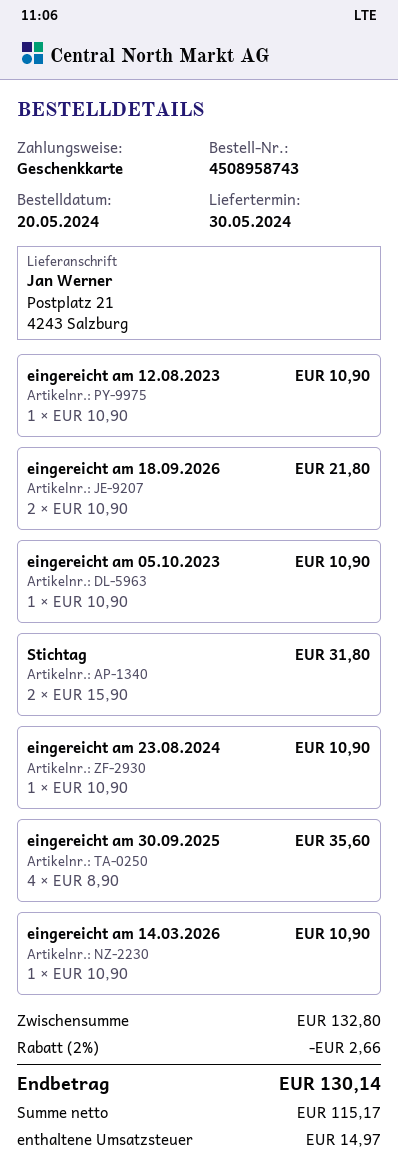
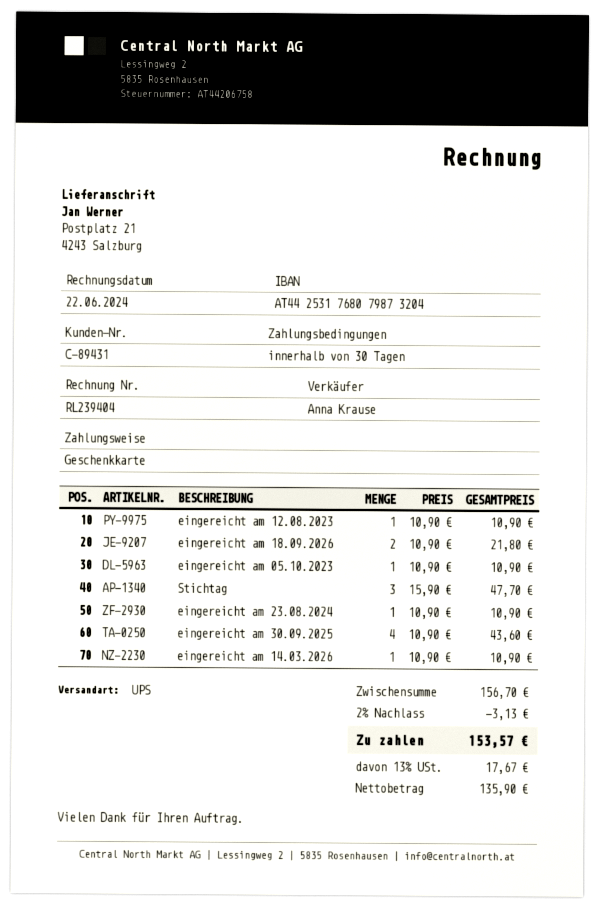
Stichtag: 2 x 15.90 = 31.80 -> 3 x 15.90 = 47.70
eingereicht am 30.09.2025: 4 x 8.90 = 35.60 -> 4 x 10.90 = 43.60
subtotal: 132.80 -> 156.70
discount: 2% = 2.66 -> 2% = 3.13
net: 115.17 -> 135.90
tax: 14.97 -> 17.67
total: 130.14 -> 153.57

